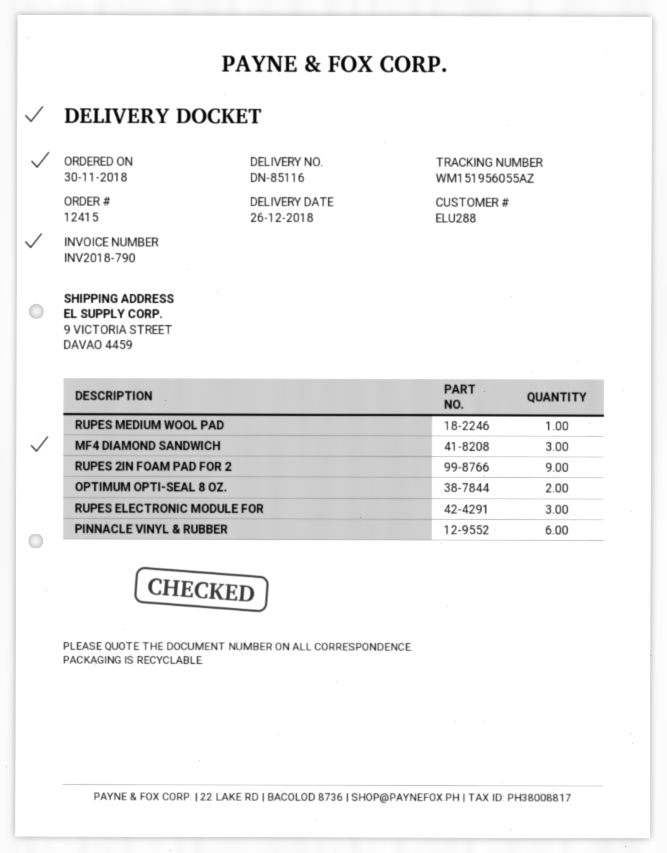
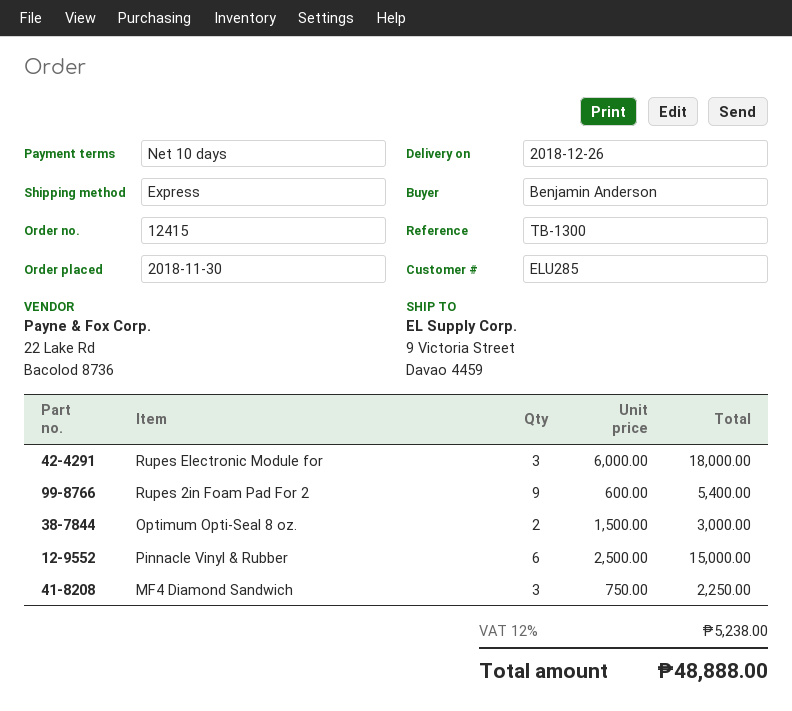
customer number: ELU288 -> ELU285
RUPES MEDIUM WOOL PAD: 1 -> none

